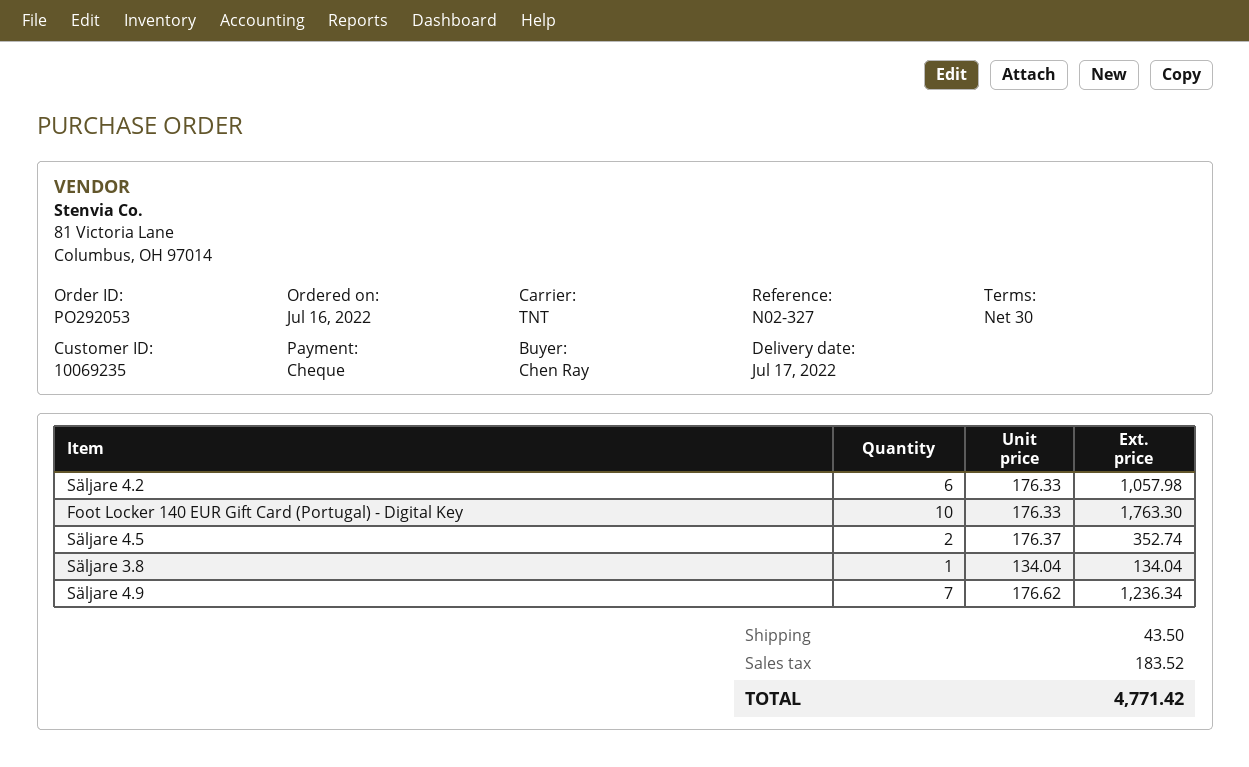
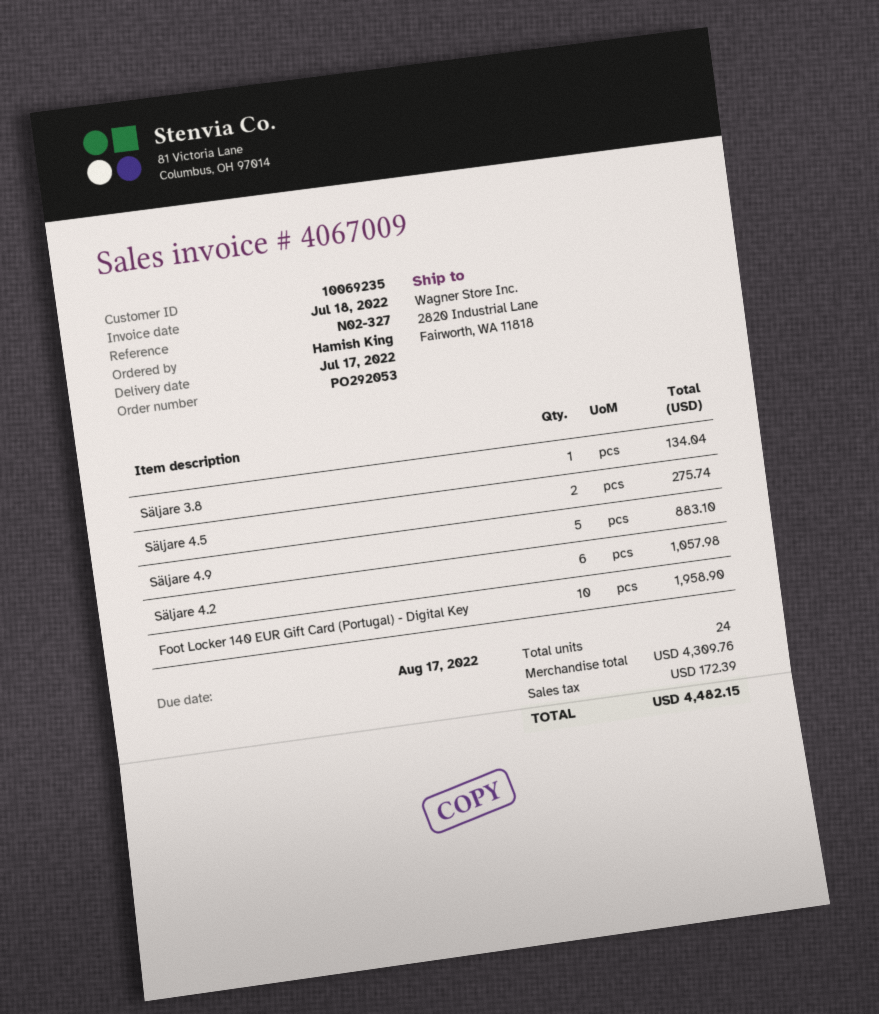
ordered by: Chen Ray -> Hamish King
Foot Locker 140 EUR Gift Card (Portugal) - Digital Key: 10 for 1763.30 -> 10 for 1958.90
Säljare 4.5: 2 for 352.74 -> 2 for 275.74
Säljare 4.9: 7 for 1236.34 -> 5 for 883.10
shipping: 43.50 -> none
tax: 183.52 -> 172.39
total: 4771.42 -> 4482.15

